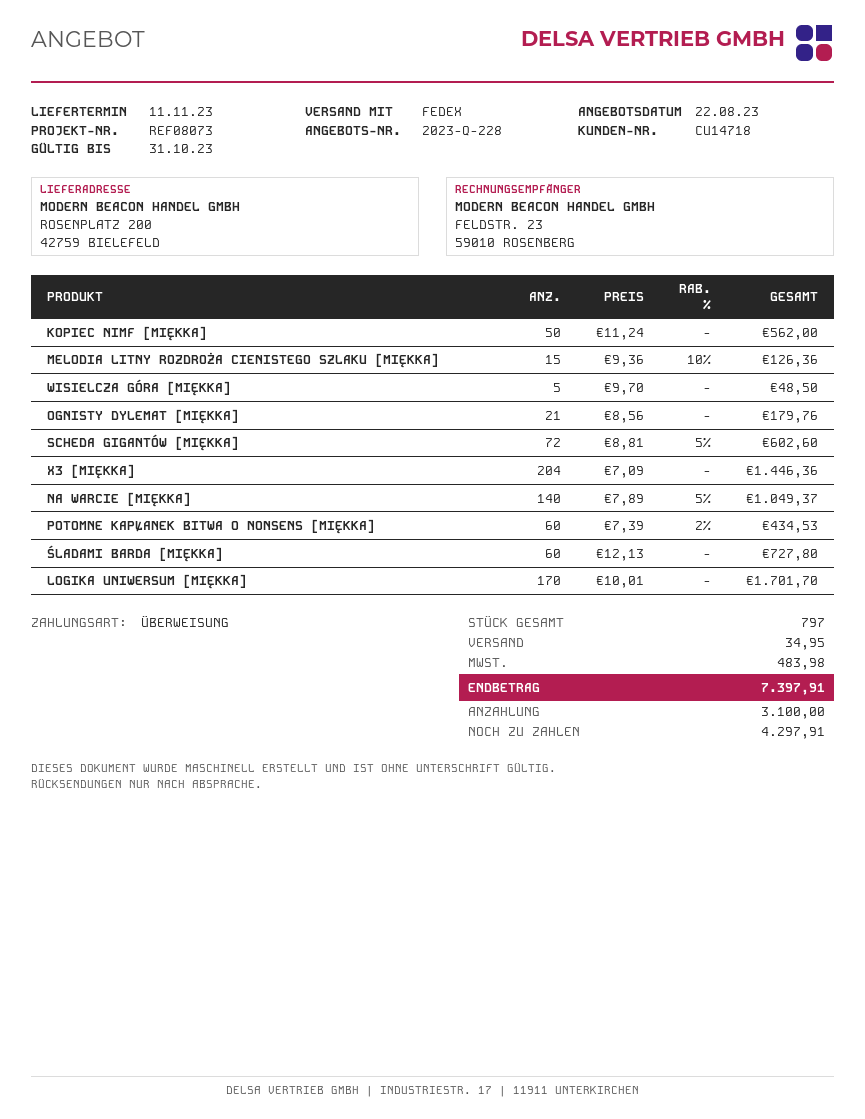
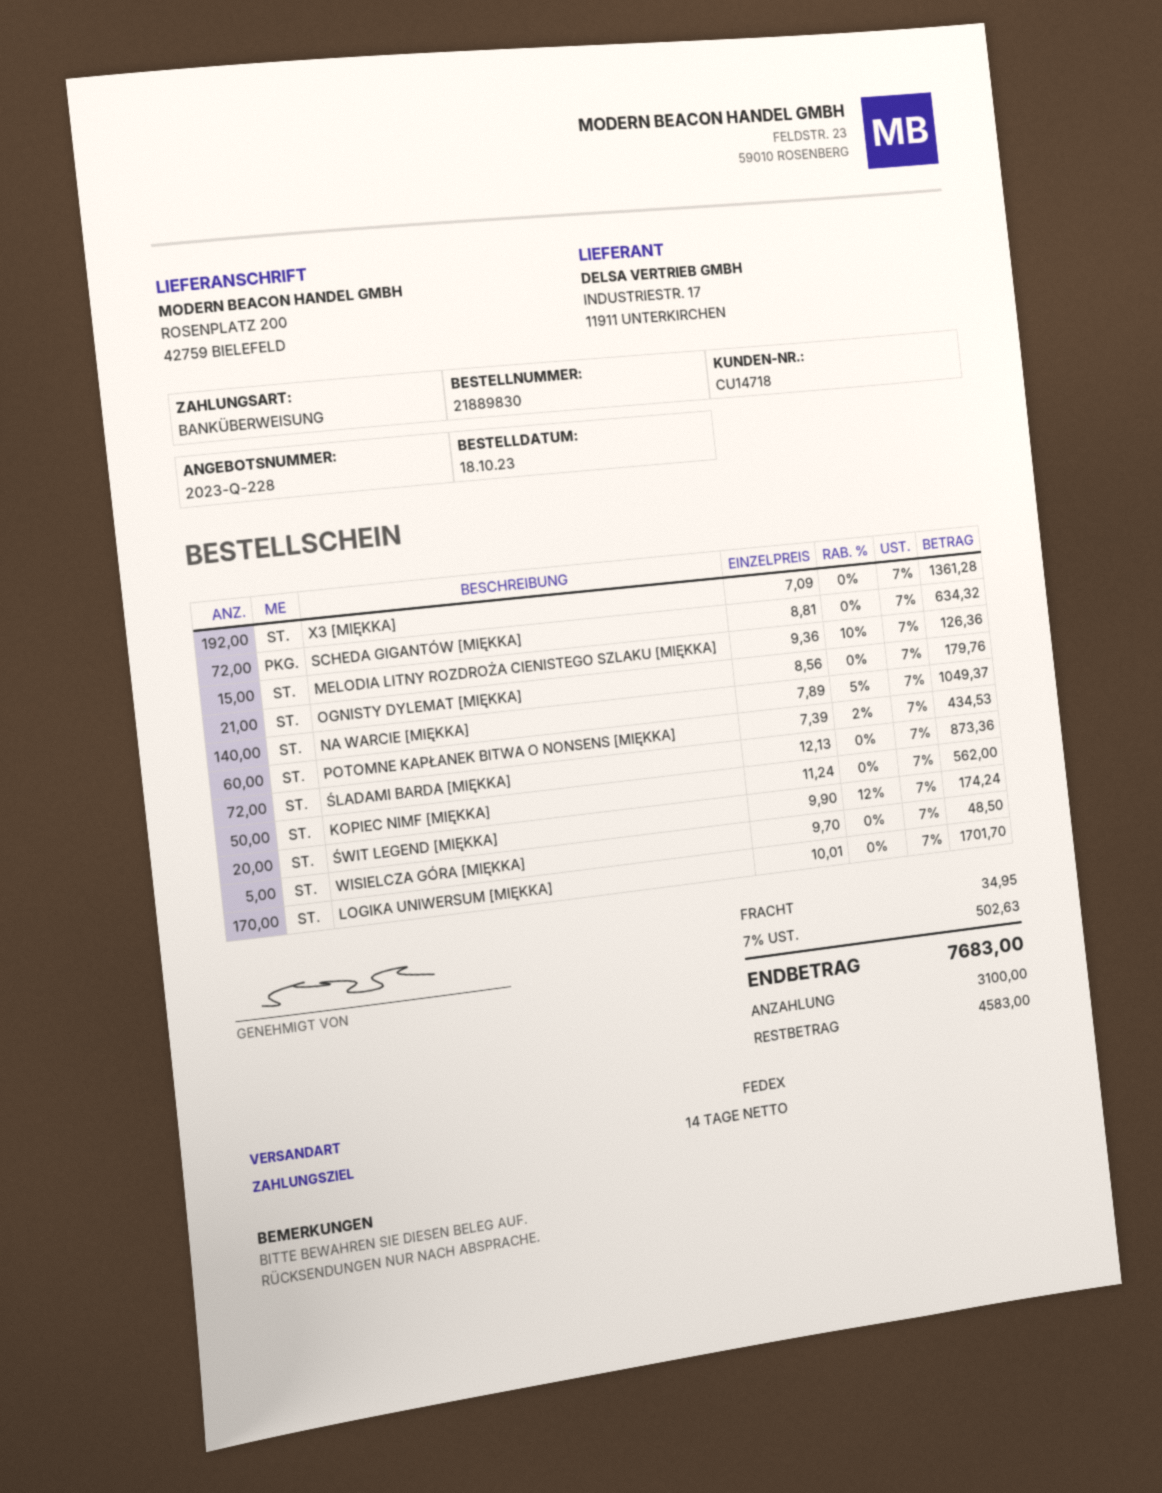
SCHEDA GIGANTÓW [MIĘKKA]: 72 x 8.81 - 5% = 602.60 -> 72 x 8.81 = 634.32
X3 [MIĘKKA]: 204 x 7.09 = 1446.36 -> 192 x 7.09 = 1361.28
ŚLADAMI BARDA [MIĘKKA]: 60 x 12.13 = 727.80 -> 72 x 12.13 = 873.36
ŚWIT LEGEND [MIĘKKA]: none -> 20 x 9.90 - 12% = 174.24
tax: 483.98 -> 502.63
total: 7397.91 -> 7683.00
balance: 4297.91 -> 4583.00

